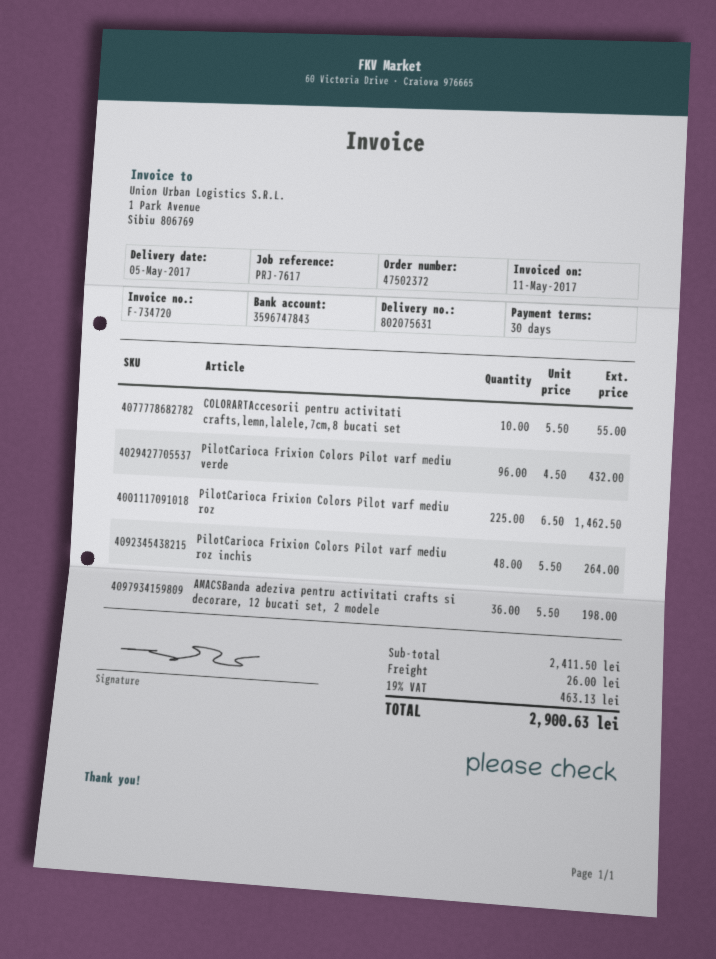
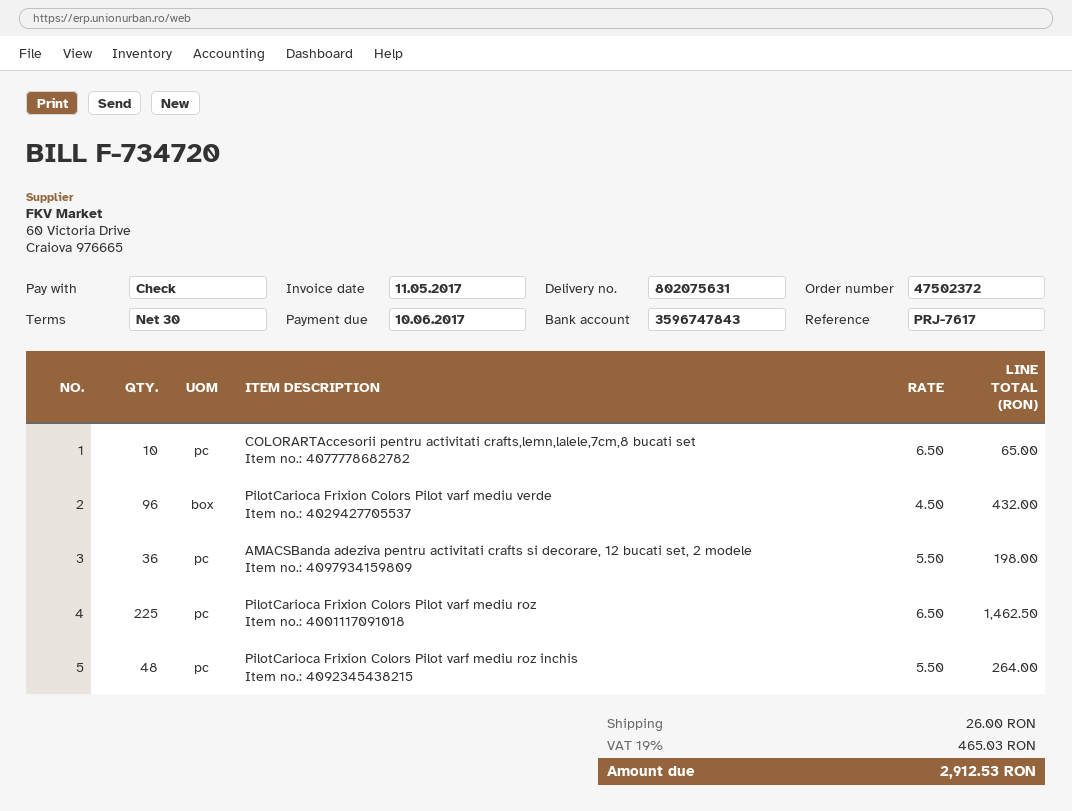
COLORARTAccesorii pentru activitati crafts,lemn,lalele,7cm,8 bucati set: 10 x 5.50 = 55.00 -> 10 x 6.50 = 65.00
tax: 19% = 463.13 -> 19% = 465.03
total: 2900.63 -> 2912.53

